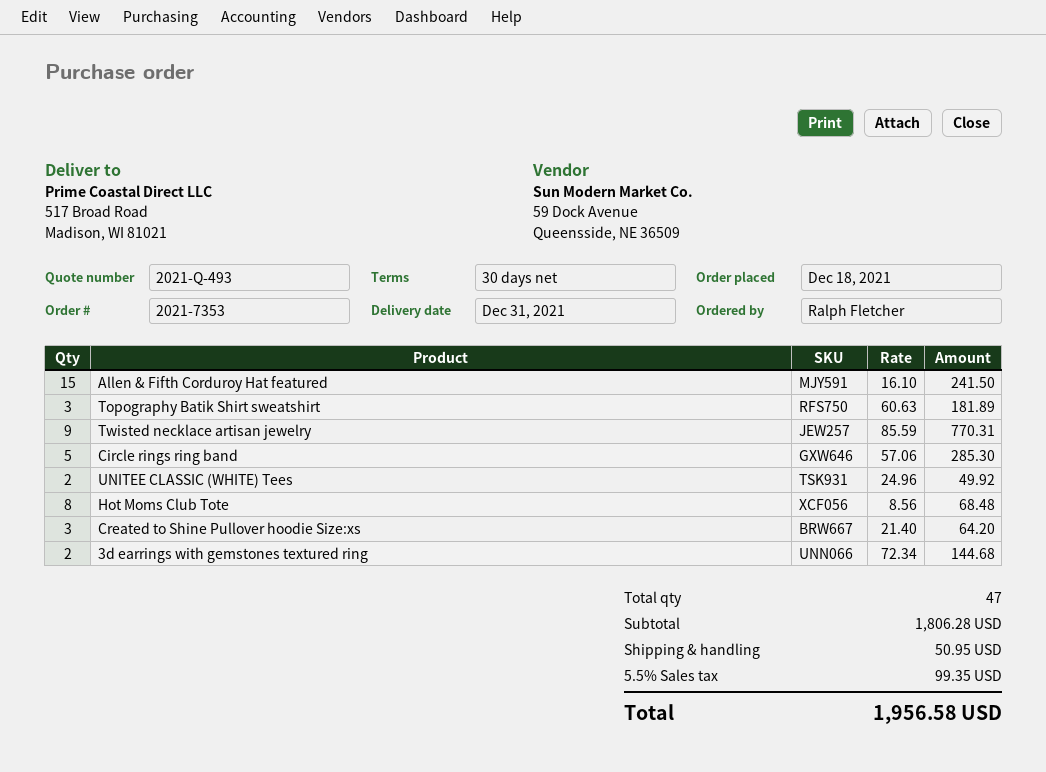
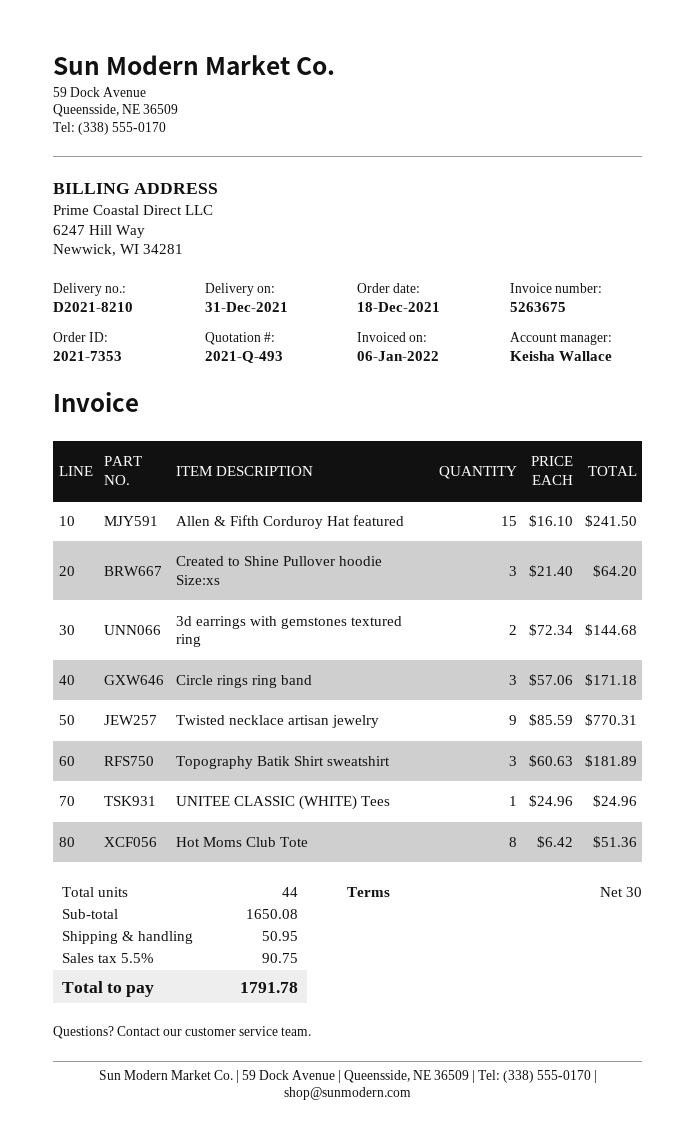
Circle rings ring band: 5 x 57.06 = 285.30 -> 3 x 57.06 = 171.18
UNITEE CLASSIC (WHITE) Tees: 2 x 24.96 = 49.92 -> 1 x 24.96 = 24.96
Hot Moms Club Tote: 8 x 8.56 = 68.48 -> 8 x 6.42 = 51.36
total quantity: 47 -> 44
subtotal: 1806.28 -> 1650.08
tax: 5.5% = 99.35 -> 5.5% = 90.75
total: 1956.58 -> 1791.78

